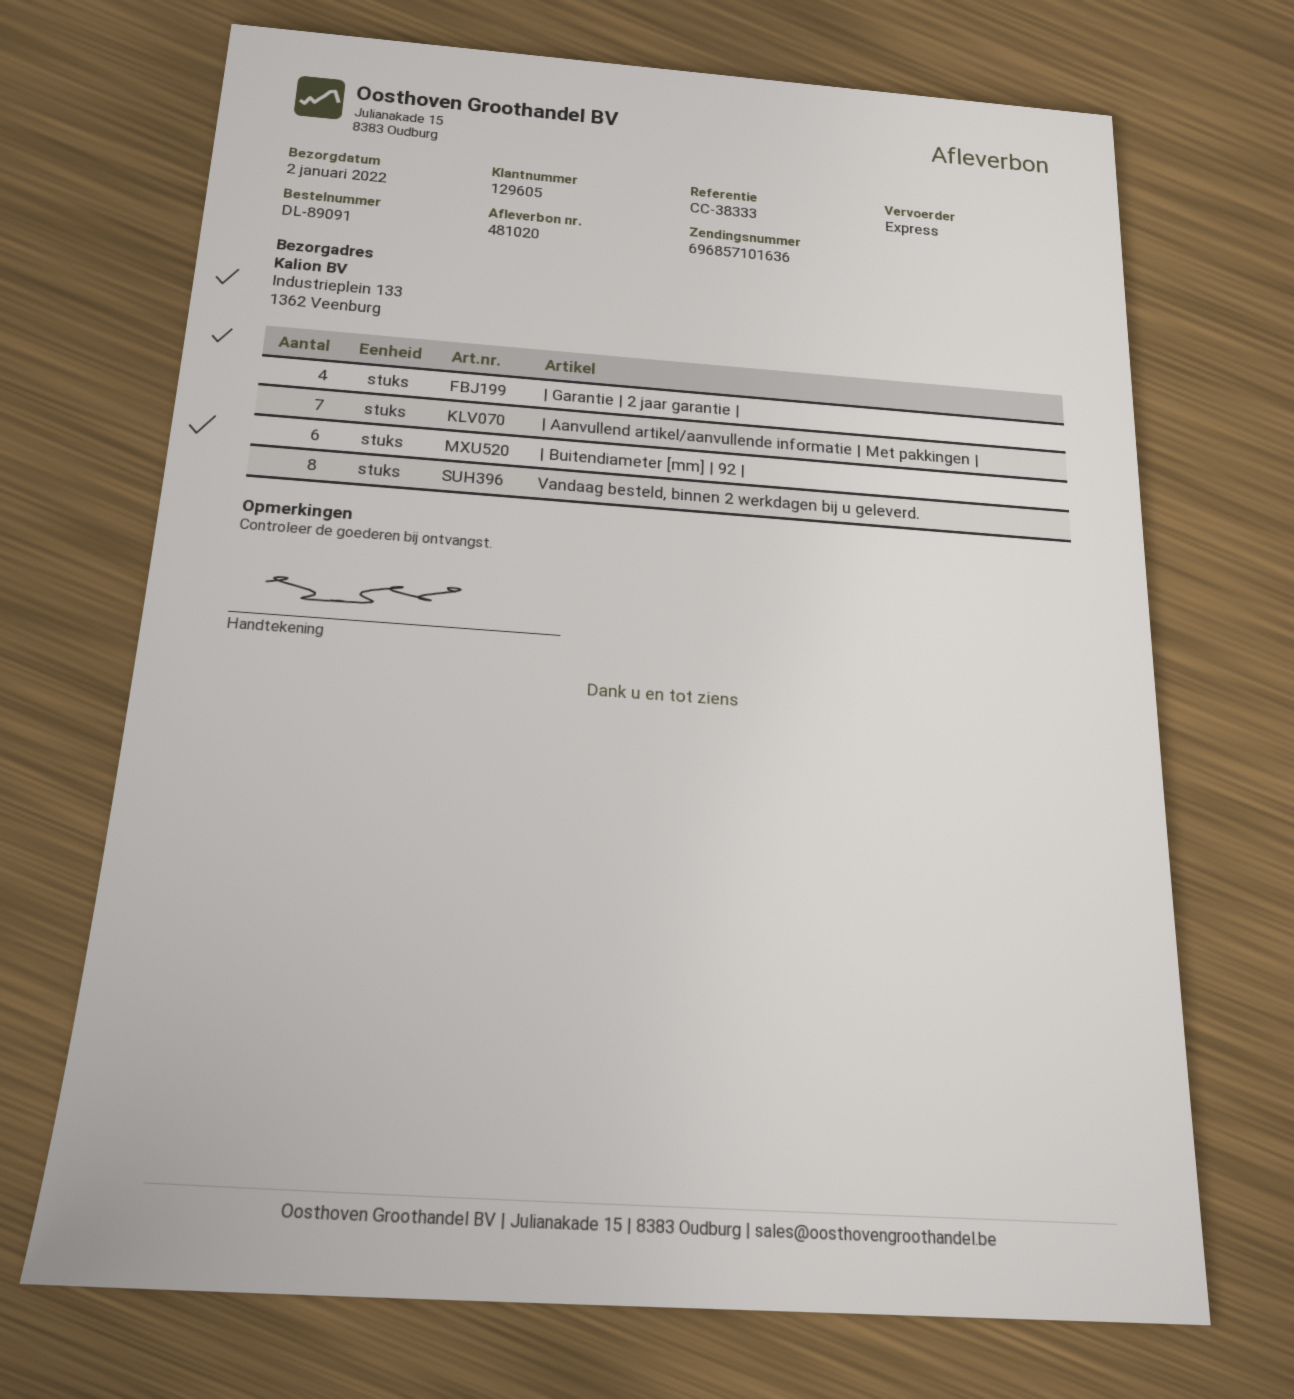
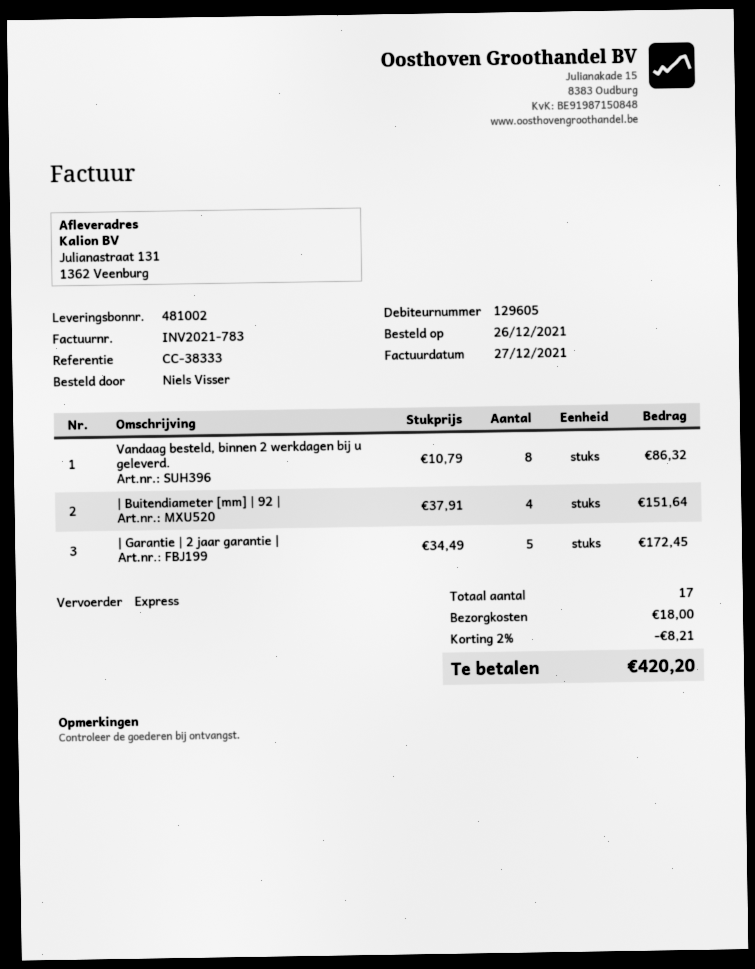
delivery note number: 481020 -> 481002
ship to: Industrieplein 133, 1362 Veenburg -> Julianastraat 131, 1362 Veenburg
| Garantie | 2 jaar garantie |: 4 -> 5
| Aanvullend artikel/aanvullende informatie | Met pakkingen |: 7 -> none
| Buitendiameter [mm] | 92 |: 6 -> 4

